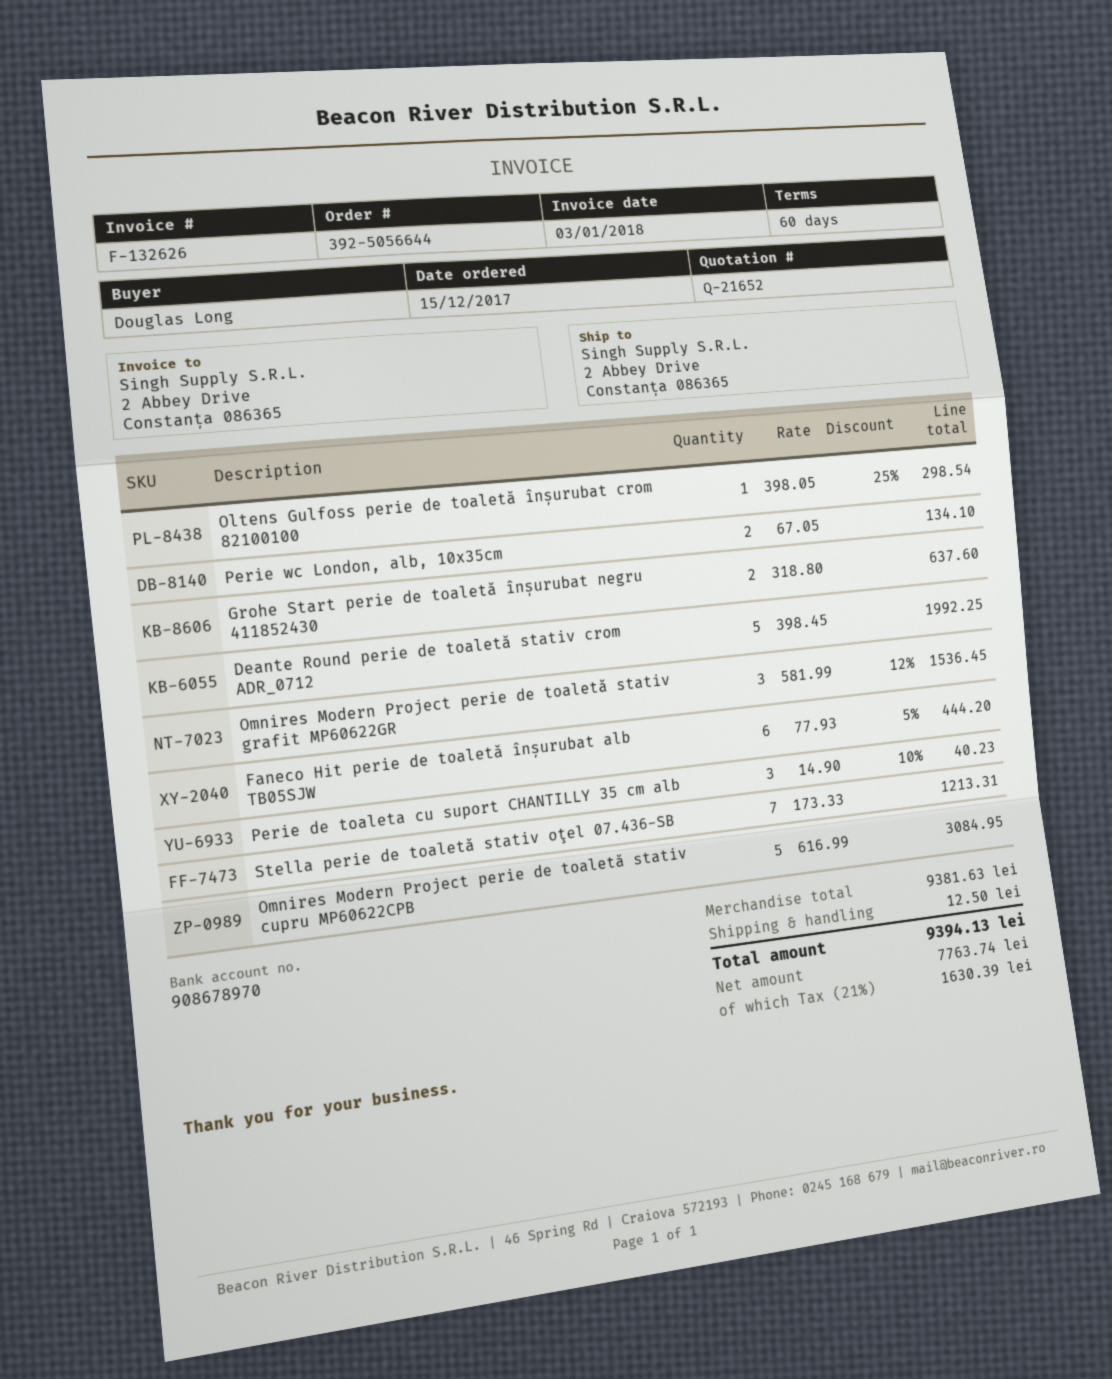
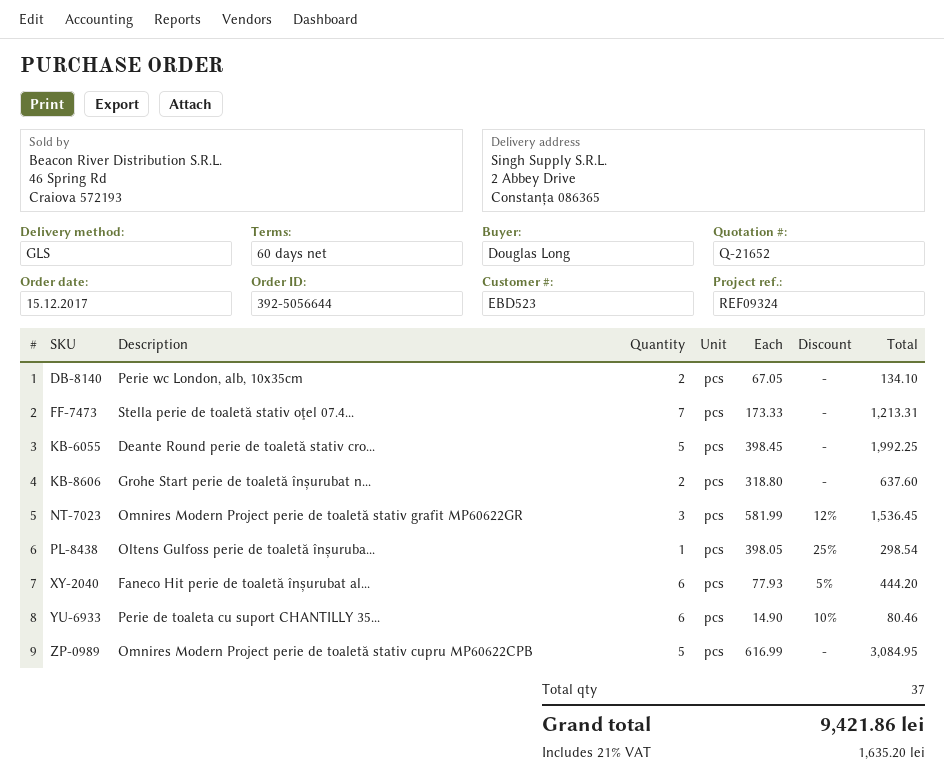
Perie de toaleta cu suport CHANTILLY 35 cm alb: 3 x 14.90 - 10% = 40.23 -> 6 x 14.90 - 10% = 80.46
shipping: 12.50 -> none
tax: 21% = 1630.39 -> 21% = 1635.20
total: 9394.13 -> 9421.86

